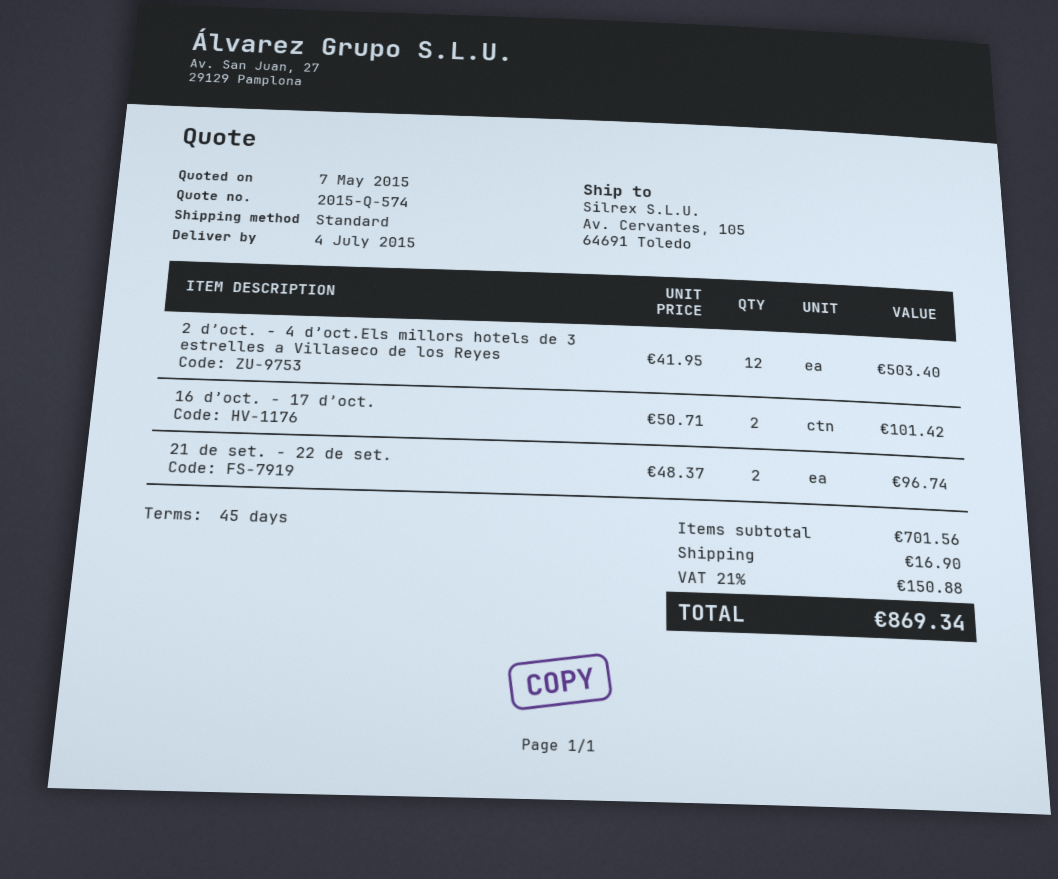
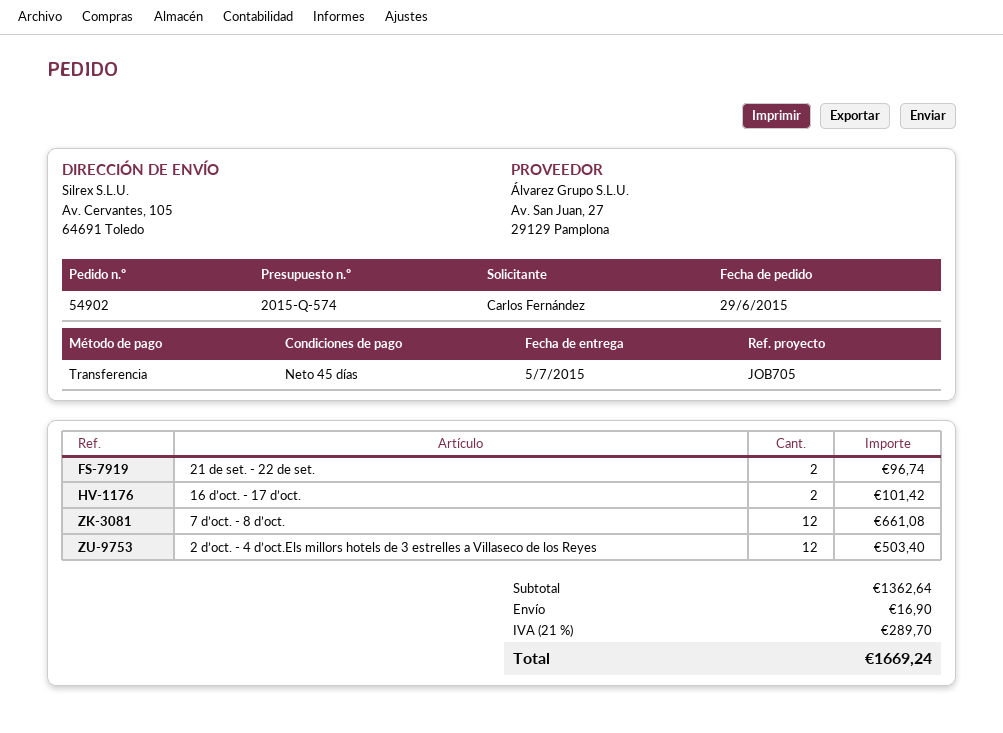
delivery date: 2015-07-04 -> 2015-07-05
7 d’oct. - 8 d’oct.: none -> 12 for 661.08
subtotal: 701.56 -> 1362.64
tax: 21% = 150.88 -> 21% = 289.70
total: 869.34 -> 1669.24

